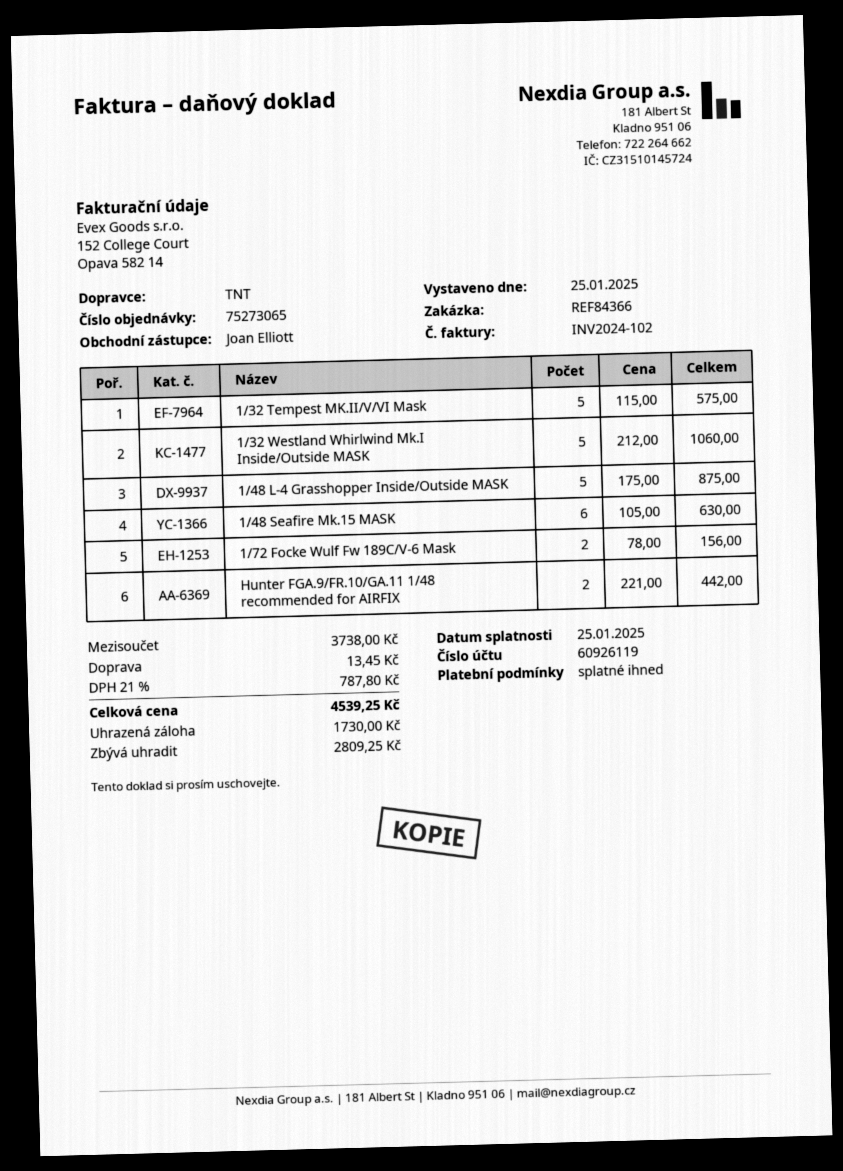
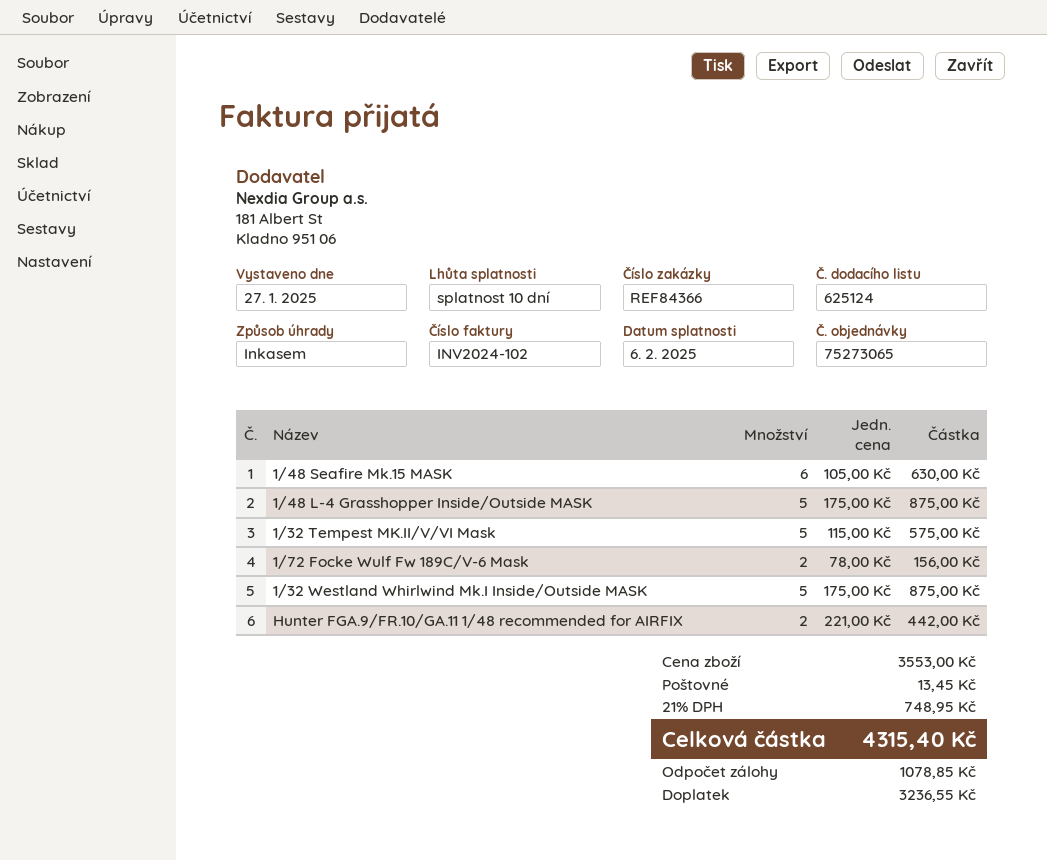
invoice date: 2025-01-25 -> 2025-01-27
payment terms: on receipt -> 10 days
due date: 2025-01-25 -> 2025-02-06
1/32 Westland Whirlwind Mk.I Inside/Outside MASK: 5 x 212.00 = 1060.00 -> 5 x 175.00 = 875.00
subtotal: 3738.00 -> 3553.00
tax: 21% = 787.80 -> 21% = 748.95
total: 4539.25 -> 4315.40
deposit: 1730.00 -> 1078.85
balance: 2809.25 -> 3236.55

